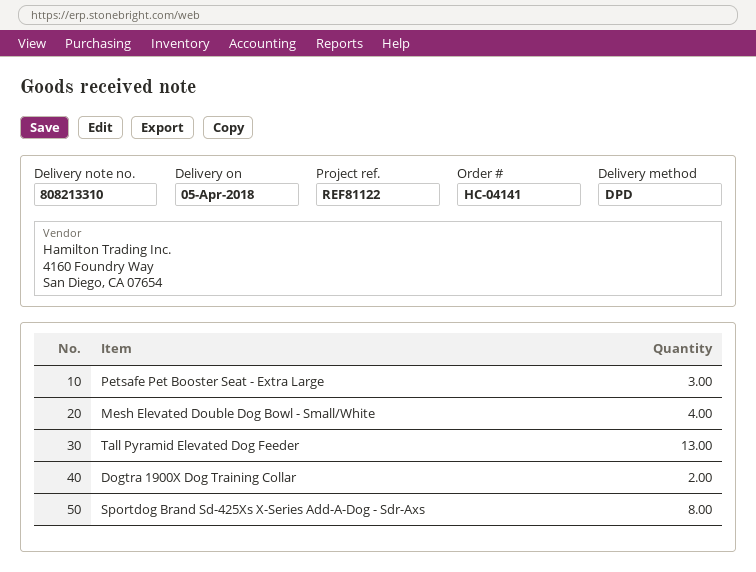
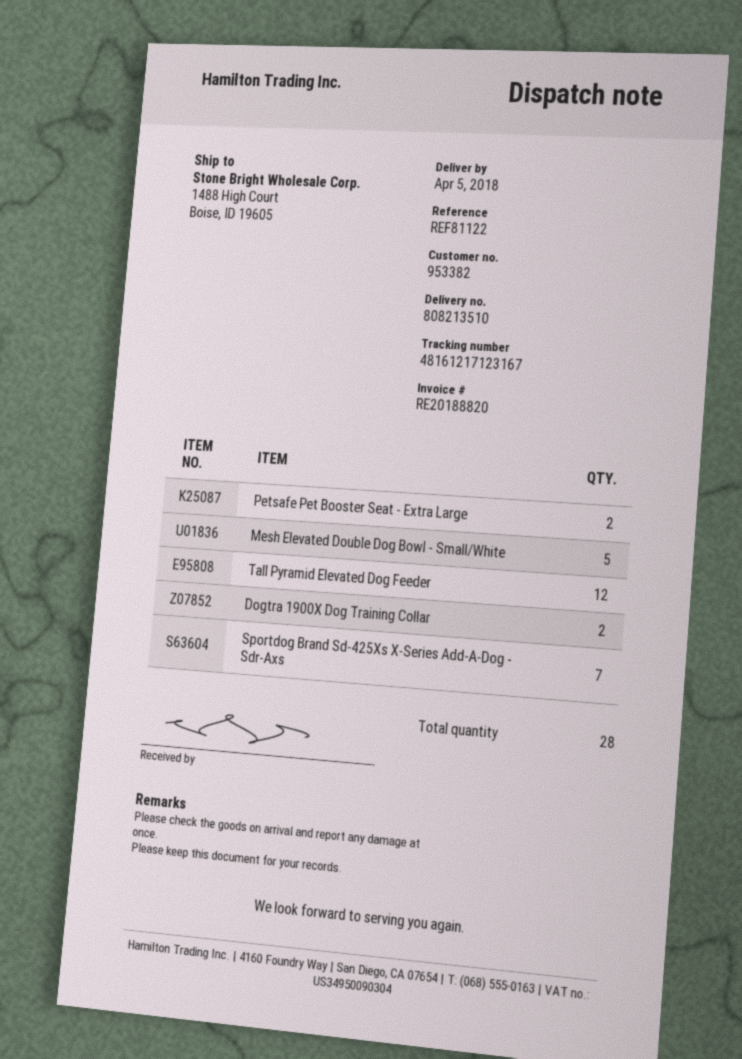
delivery note number: 808213310 -> 808213510
Petsafe Pet Booster Seat - Extra Large: 3 -> 2
Mesh Elevated Double Dog Bowl - Small/White: 4 -> 5
Tall Pyramid Elevated Dog Feeder: 13 -> 12
Sportdog Brand Sd-425Xs X-Series Add-A-Dog - Sdr-Axs: 8 -> 7

